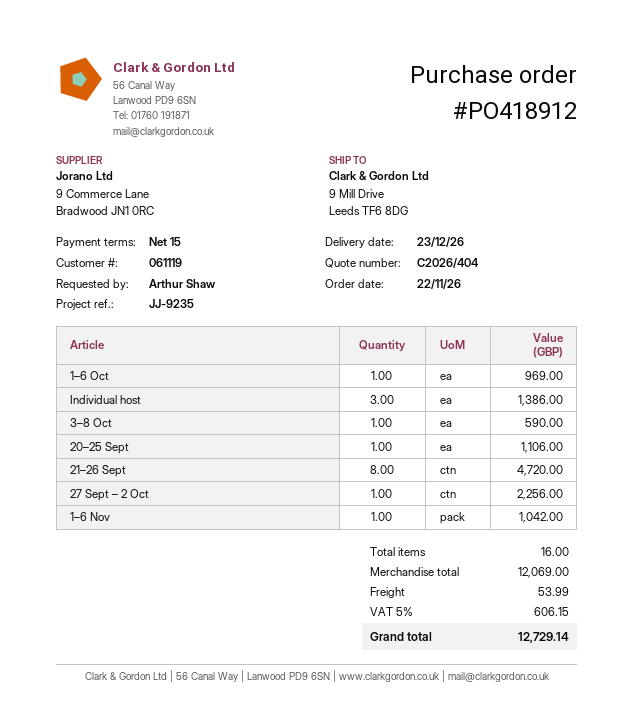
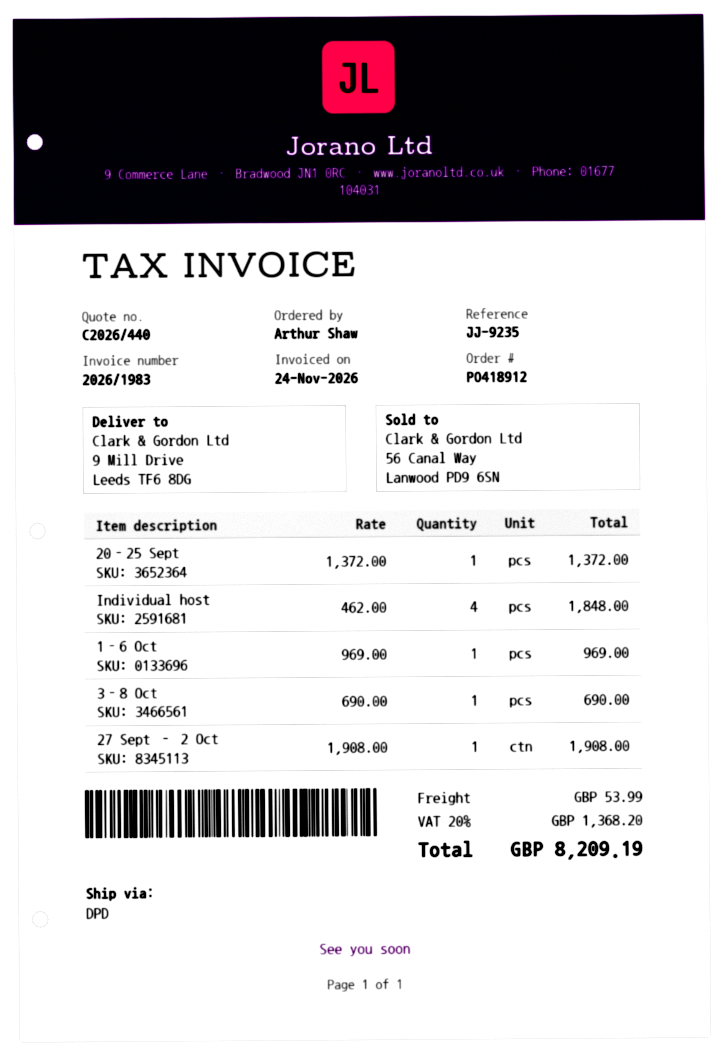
quote number: C2026/404 -> C2026/440
Individual host: 3 for 1386.00 -> 4 for 1848.00
3–8 Oct: 1 for 590.00 -> 1 for 690.00
20–25 Sept: 1 for 1106.00 -> 1 for 1372.00
21–26 Sept: 8 for 4720.00 -> none
27 Sept – 2 Oct: 1 for 2256.00 -> 1 for 1908.00
1–6 Nov: 1 for 1042.00 -> none
tax: 5% = 606.15 -> 20% = 1368.20
total: 12729.14 -> 8209.19

